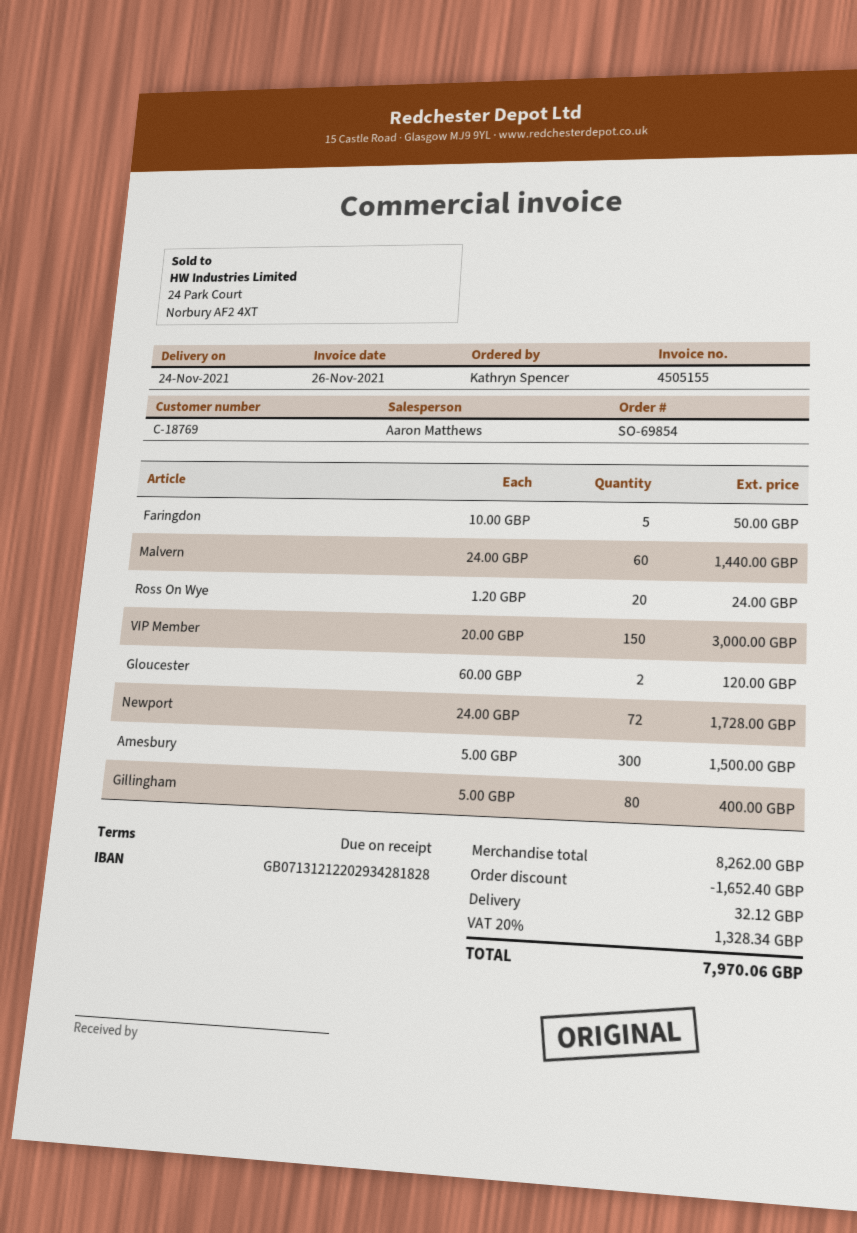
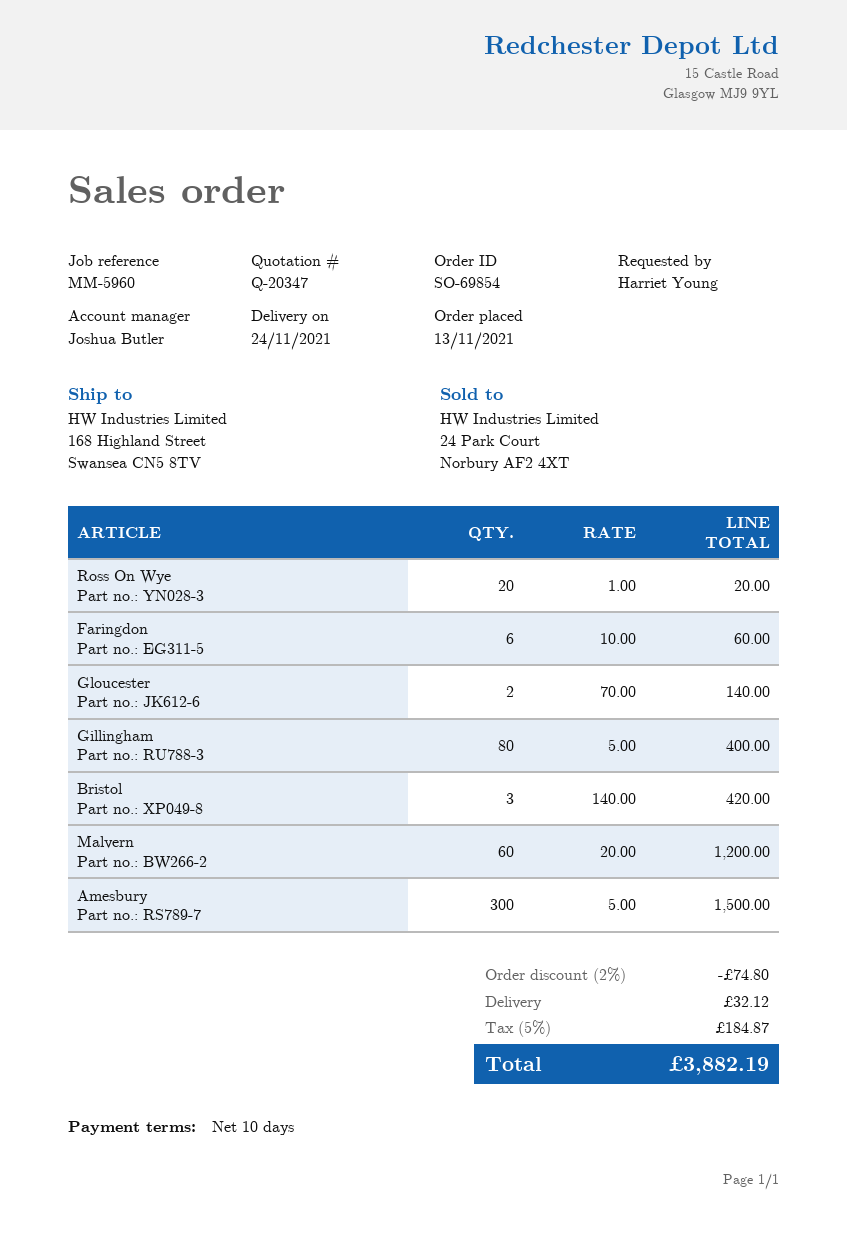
payment terms: on receipt -> 10 days
ordered by: Kathryn Spencer -> Harriet Young
sales rep: Aaron Matthews -> Joshua Butler
Faringdon: 5 x 10.00 = 50.00 -> 6 x 10.00 = 60.00
Malvern: 60 x 24.00 = 1440.00 -> 60 x 20.00 = 1200.00
Ross On Wye: 20 x 1.20 = 24.00 -> 20 x 1.00 = 20.00
VIP Member: 150 x 20.00 = 3000.00 -> none
Gloucester: 2 x 60.00 = 120.00 -> 2 x 70.00 = 140.00
Newport: 72 x 24.00 = 1728.00 -> none
Bristol: none -> 3 x 140.00 = 420.00
discount: 1652.40 -> 74.80
tax: 20% = 1328.34 -> 5% = 184.87
total: 7970.06 -> 3882.19

